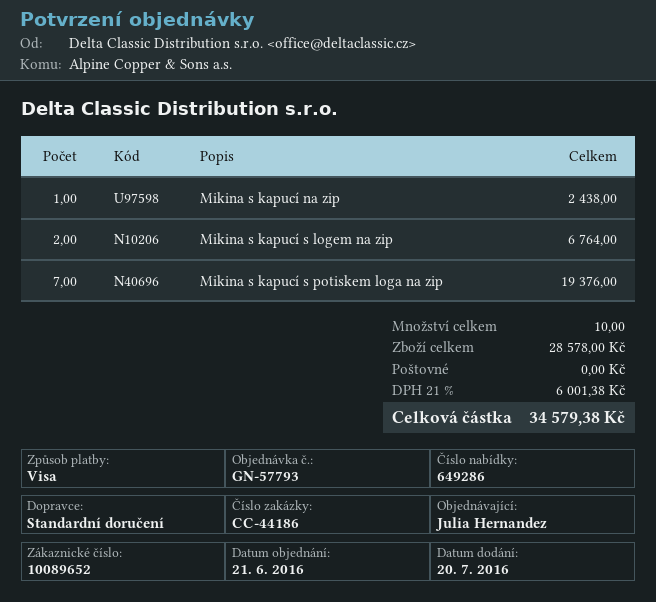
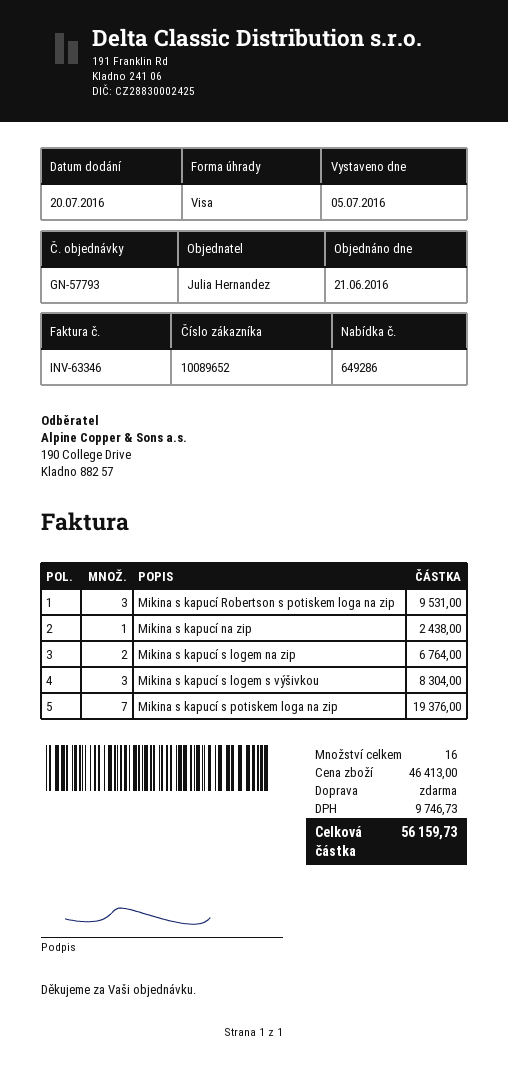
Mikina s kapucí Robertson s potiskem loga na zip: none -> 3 for 9531.00
Mikina s kapucí s logem s výšivkou: none -> 3 for 8304.00
total quantity: 10 -> 16
subtotal: 28578.00 -> 46413.00
tax: 6001.38 -> 9746.73
total: 34579.38 -> 56159.73

